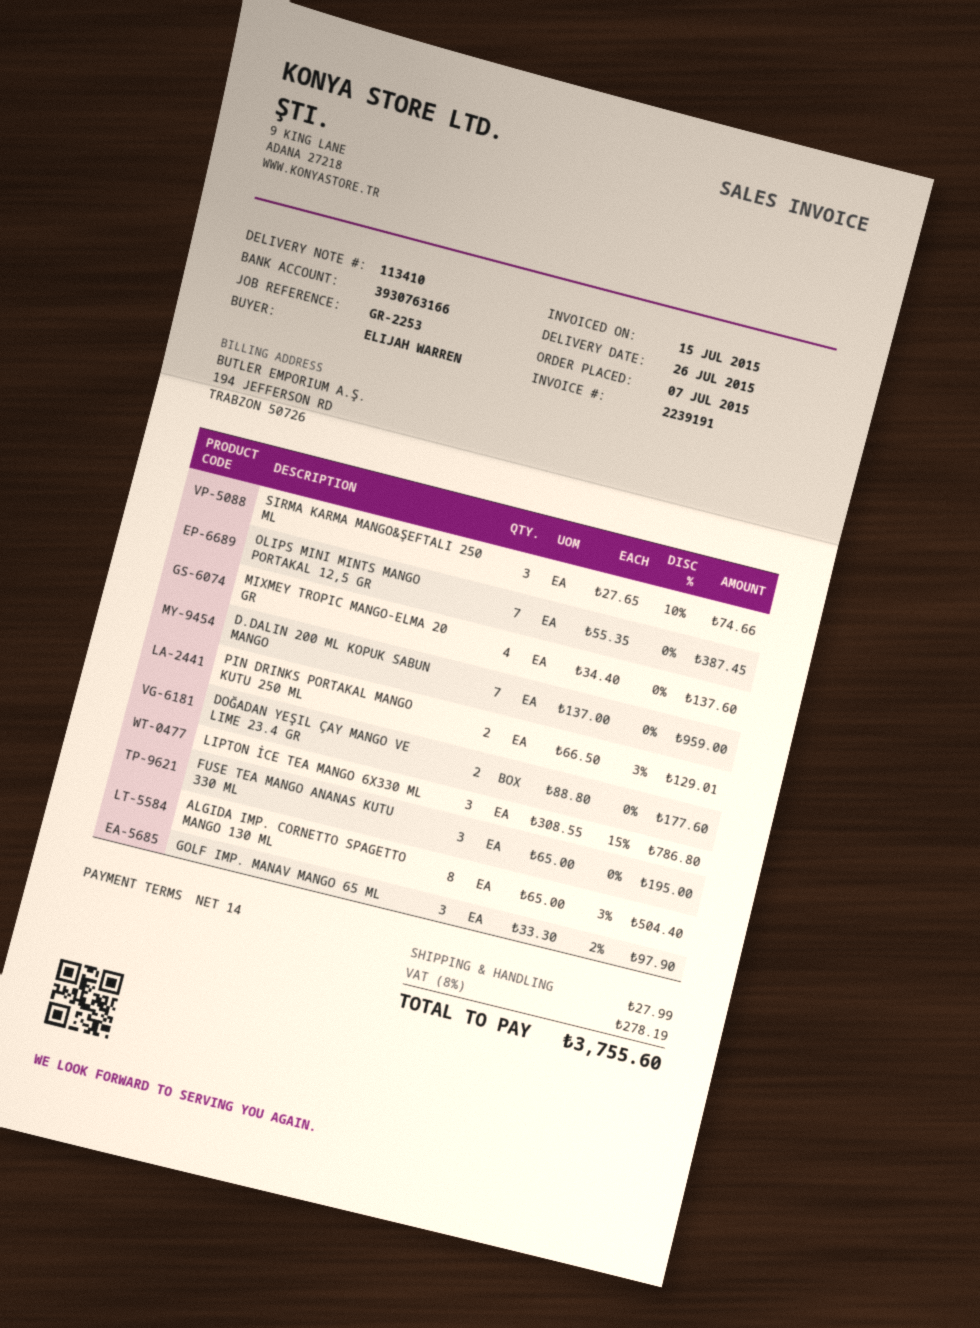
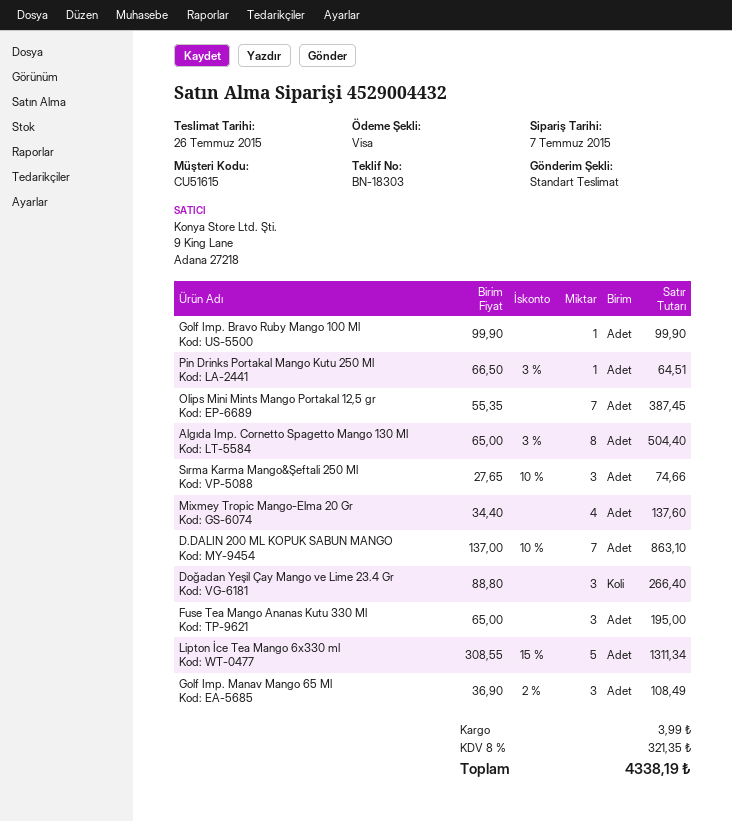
D.DALIN 200 ML KOPUK SABUN MANGO: 7 x 137.00 = 959.00 -> 7 x 137.00 - 10% = 863.10
PIN DRINKS PORTAKAL MANGO KUTU 250 ML: 2 x 66.50 - 3% = 129.01 -> 1 x 66.50 - 3% = 64.51
DOĞADAN YEŞIL ÇAY MANGO VE LIME 23.4 GR: 2 x 88.80 = 177.60 -> 3 x 88.80 = 266.40
LIPTON İCE TEA MANGO 6X330 ML: 3 x 308.55 - 15% = 786.80 -> 5 x 308.55 - 15% = 1311.34
GOLF IMP. MANAV MANGO 65 ML: 3 x 33.30 - 2% = 97.90 -> 3 x 36.90 - 2% = 108.49
Golf Imp. Bravo Ruby Mango 100 Ml: none -> 1 x 99.90 = 99.90
shipping: 27.99 -> 3.99
tax: 8% = 278.19 -> 8% = 321.35
total: 3755.60 -> 4338.19

